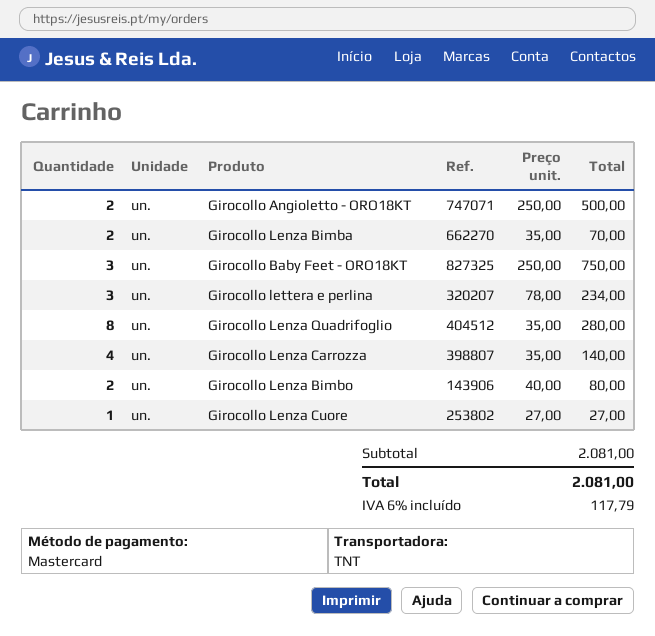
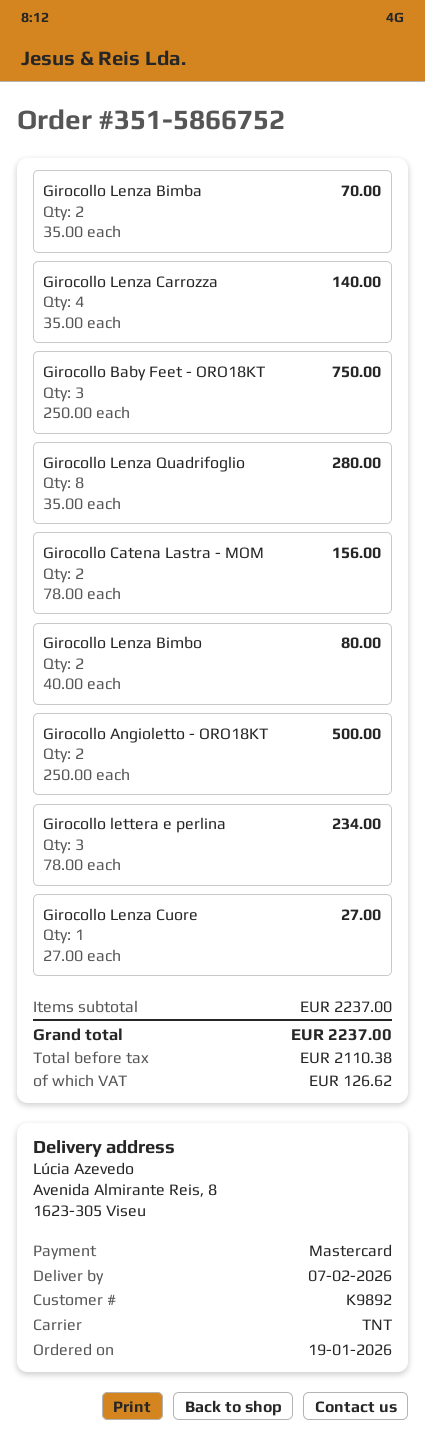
Girocollo Catena Lastra - MOM: none -> 2 x 78.00 = 156.00
subtotal: 2081.00 -> 2237.00
tax: 117.79 -> 126.62
total: 2081.00 -> 2237.00

